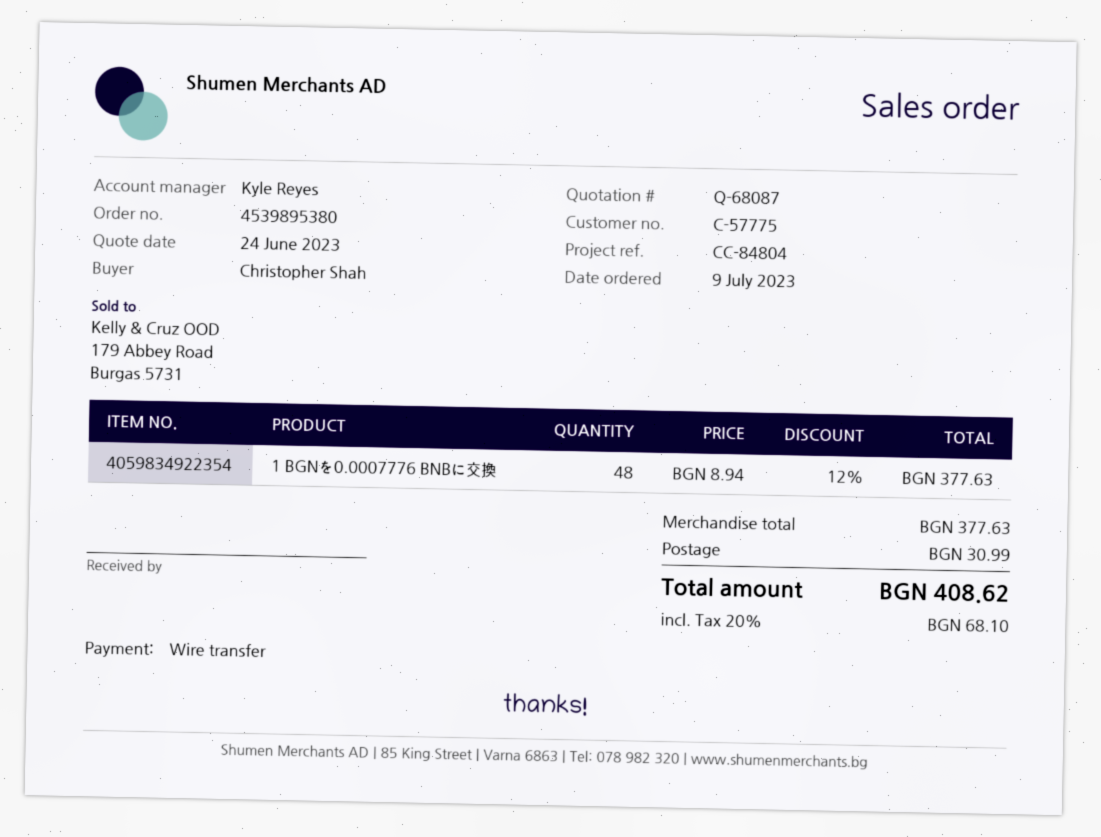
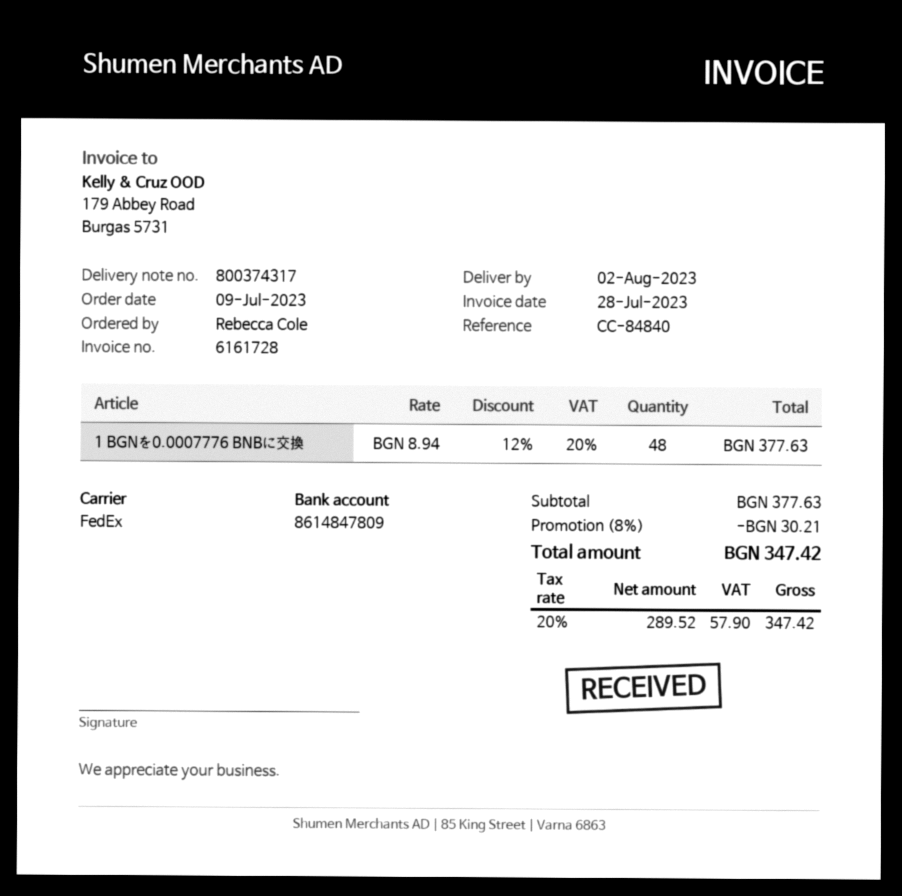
reference: CC-84804 -> CC-84840
ordered by: Christopher Shah -> Rebecca Cole
discount: none -> 8% = 30.21
shipping: 30.99 -> none
tax: 20% = 68.10 -> 20% = 57.90
total: 408.62 -> 347.42

